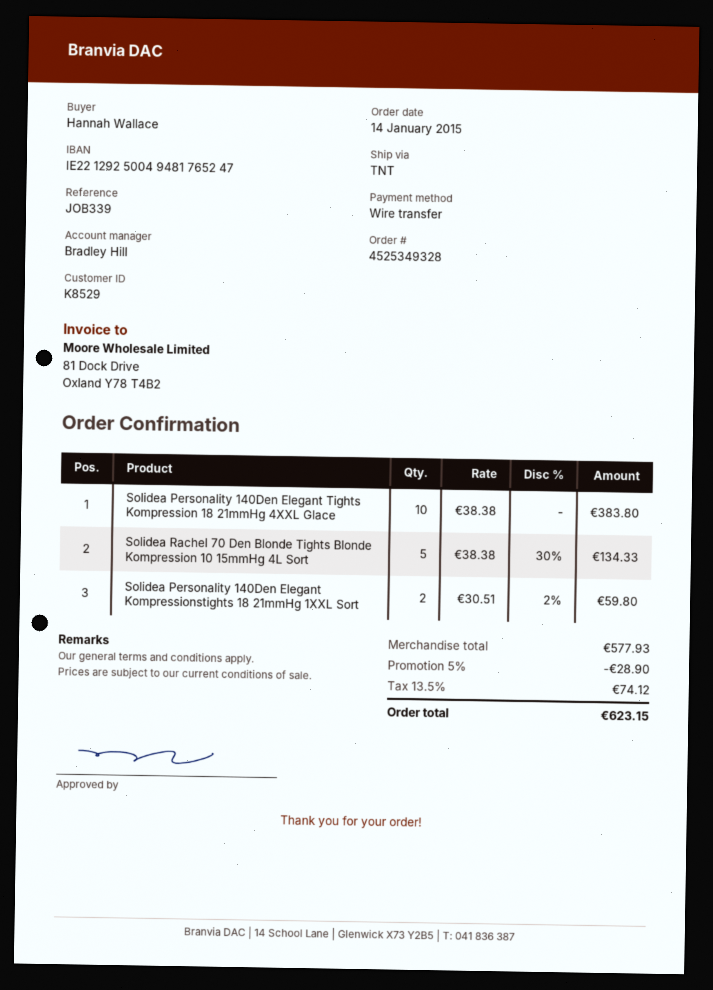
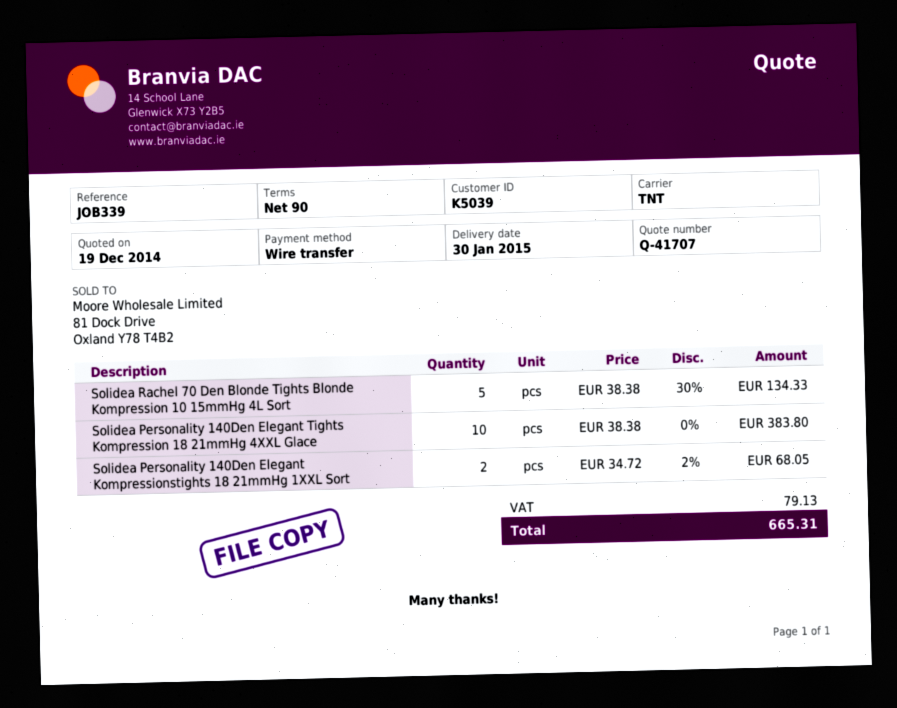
customer number: K8529 -> K5039
Solidea Personality 140Den Elegant Kompressionstights 18 21mmHg 1XXL Sort: 2 x 30.51 - 2% = 59.80 -> 2 x 34.72 - 2% = 68.05
discount: 5% = 28.90 -> none
tax: 74.12 -> 79.13
total: 623.15 -> 665.31

